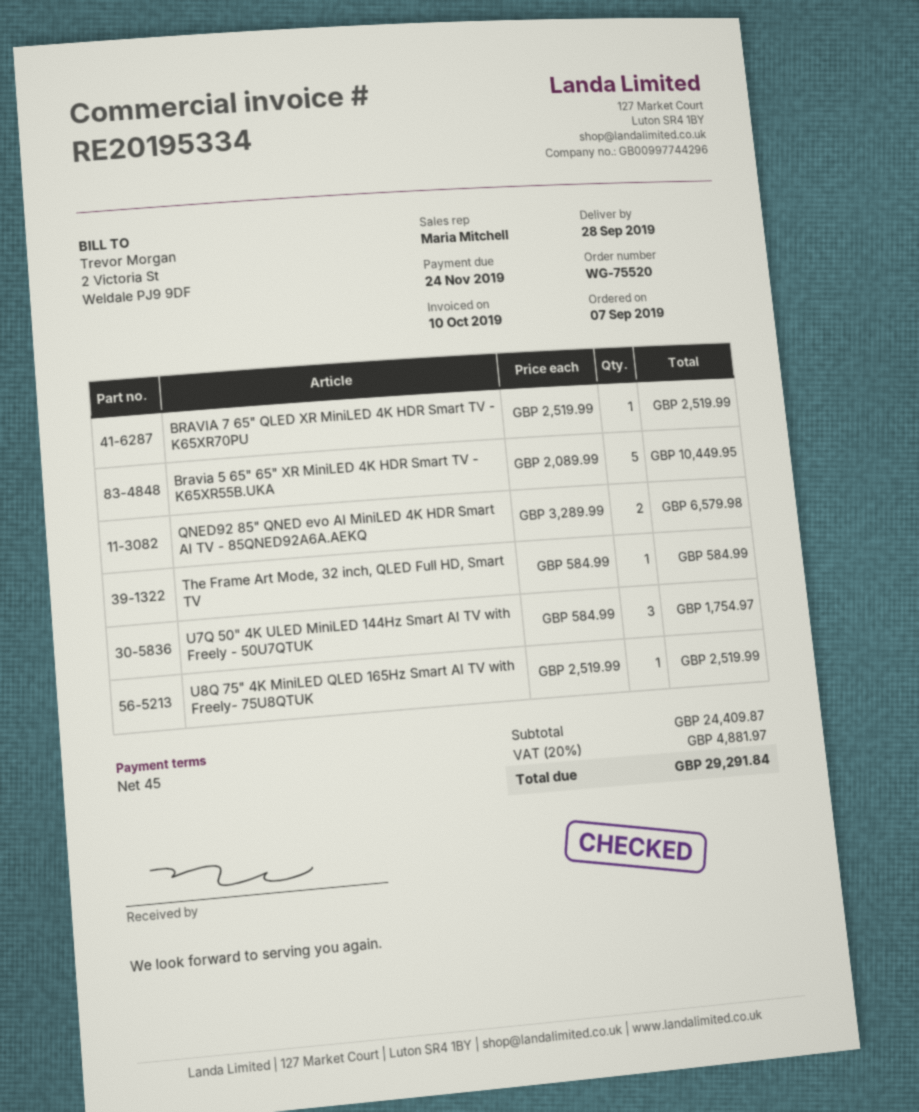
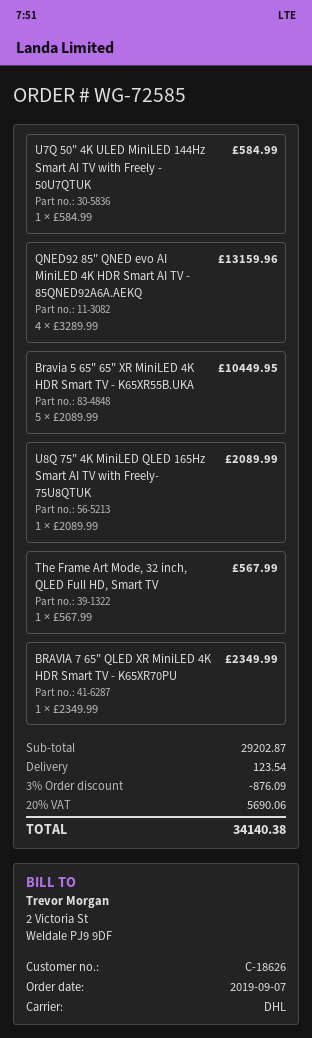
order number: WG-75520 -> WG-72585
BRAVIA 7 65" QLED XR MiniLED 4K HDR Smart TV - K65XR70PU: 1 x 2519.99 = 2519.99 -> 1 x 2349.99 = 2349.99
QNED92 85" QNED evo AI MiniLED 4K HDR Smart AI TV - 85QNED92A6A.AEKQ: 2 x 3289.99 = 6579.98 -> 4 x 3289.99 = 13159.96
The Frame Art Mode, 32 inch, QLED Full HD, Smart TV: 1 x 584.99 = 584.99 -> 1 x 567.99 = 567.99
U7Q 50" 4K ULED MiniLED 144Hz Smart AI TV with Freely - 50U7QTUK: 3 x 584.99 = 1754.97 -> 1 x 584.99 = 584.99
U8Q 75" 4K MiniLED QLED 165Hz Smart AI TV with Freely- 75U8QTUK: 1 x 2519.99 = 2519.99 -> 1 x 2089.99 = 2089.99
subtotal: 24409.87 -> 29202.87
discount: none -> 3% = 876.09
shipping: none -> 123.54
tax: 20% = 4881.97 -> 20% = 5690.06
total: 29291.84 -> 34140.38

